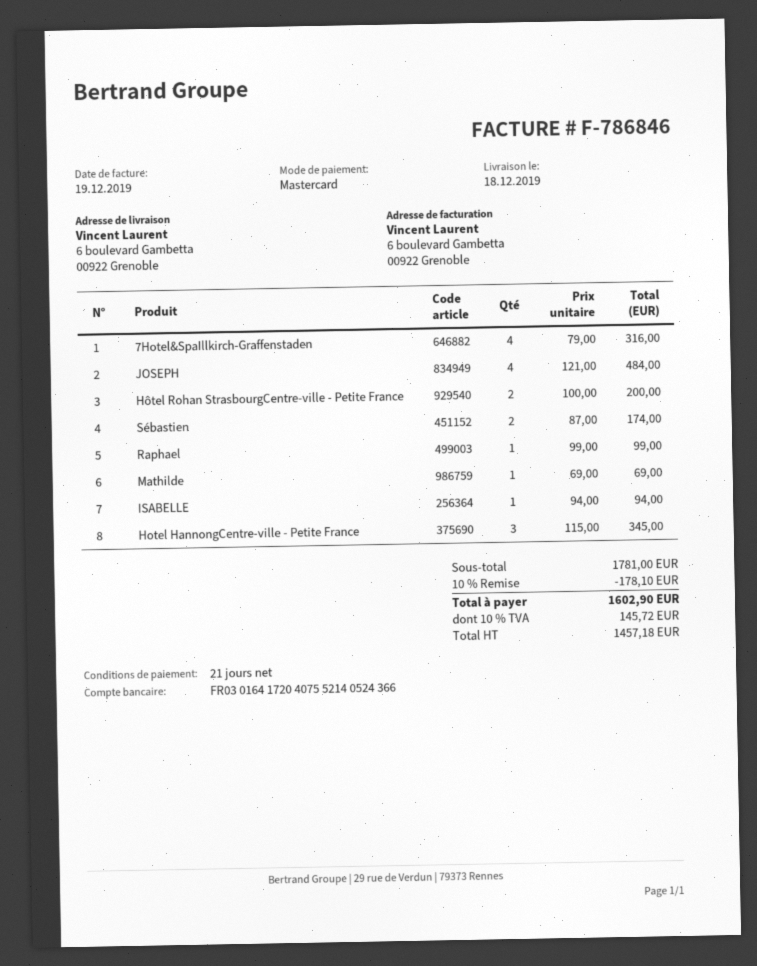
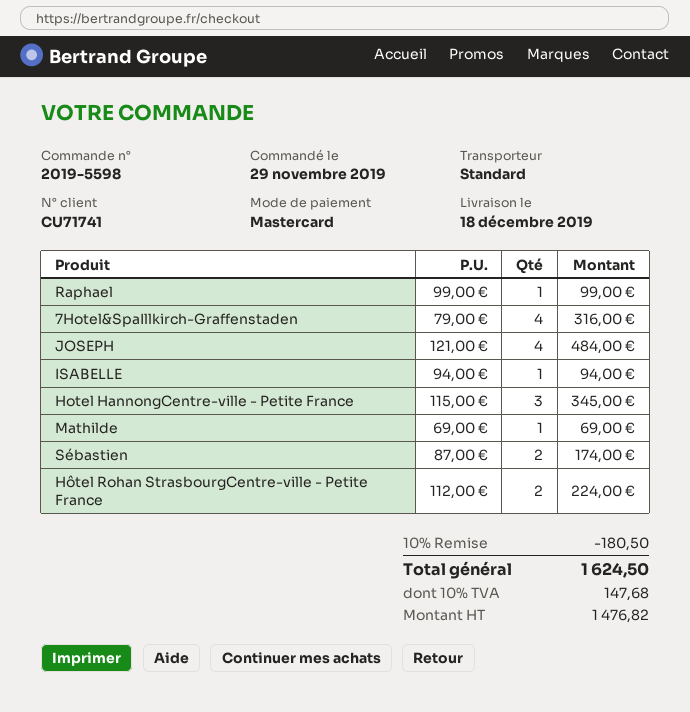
Hôtel Rohan StrasbourgCentre-ville - Petite France: 2 x 100.00 = 200.00 -> 2 x 112.00 = 224.00
discount: 10% = 178.10 -> 10% = 180.50
net: 1457.18 -> 1476.82
tax: 10% = 145.72 -> 10% = 147.68
total: 1602.90 -> 1624.50

